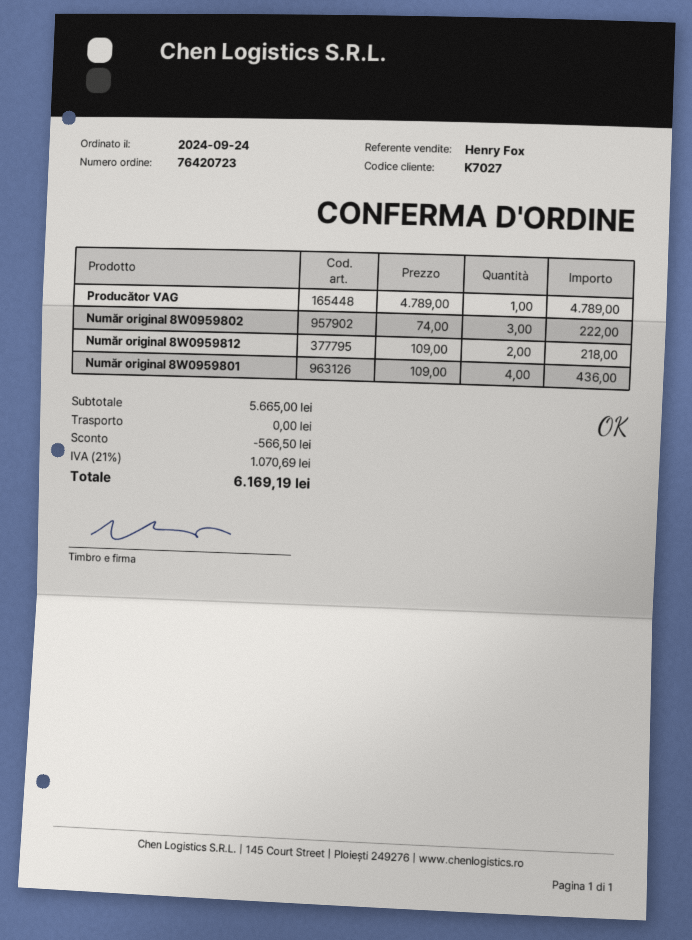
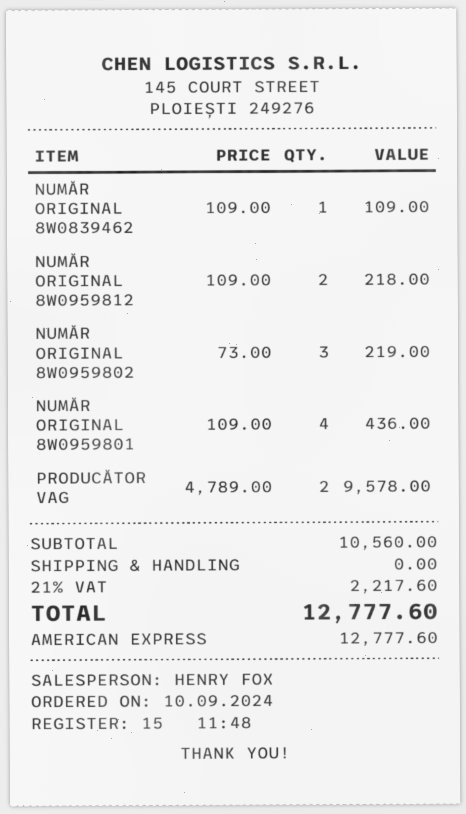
order date: 2024-09-24 -> 2024-09-10
Producător VAG: 1 x 4789.00 = 4789.00 -> 2 x 4789.00 = 9578.00
Număr original 8W0959802: 3 x 74.00 = 222.00 -> 3 x 73.00 = 219.00
NUMĂR ORIGINAL 8W0839462: none -> 1 x 109.00 = 109.00
subtotal: 5665.00 -> 10560.00
discount: 566.50 -> none
tax: 21% = 1070.69 -> 21% = 2217.60
total: 6169.19 -> 12777.60

